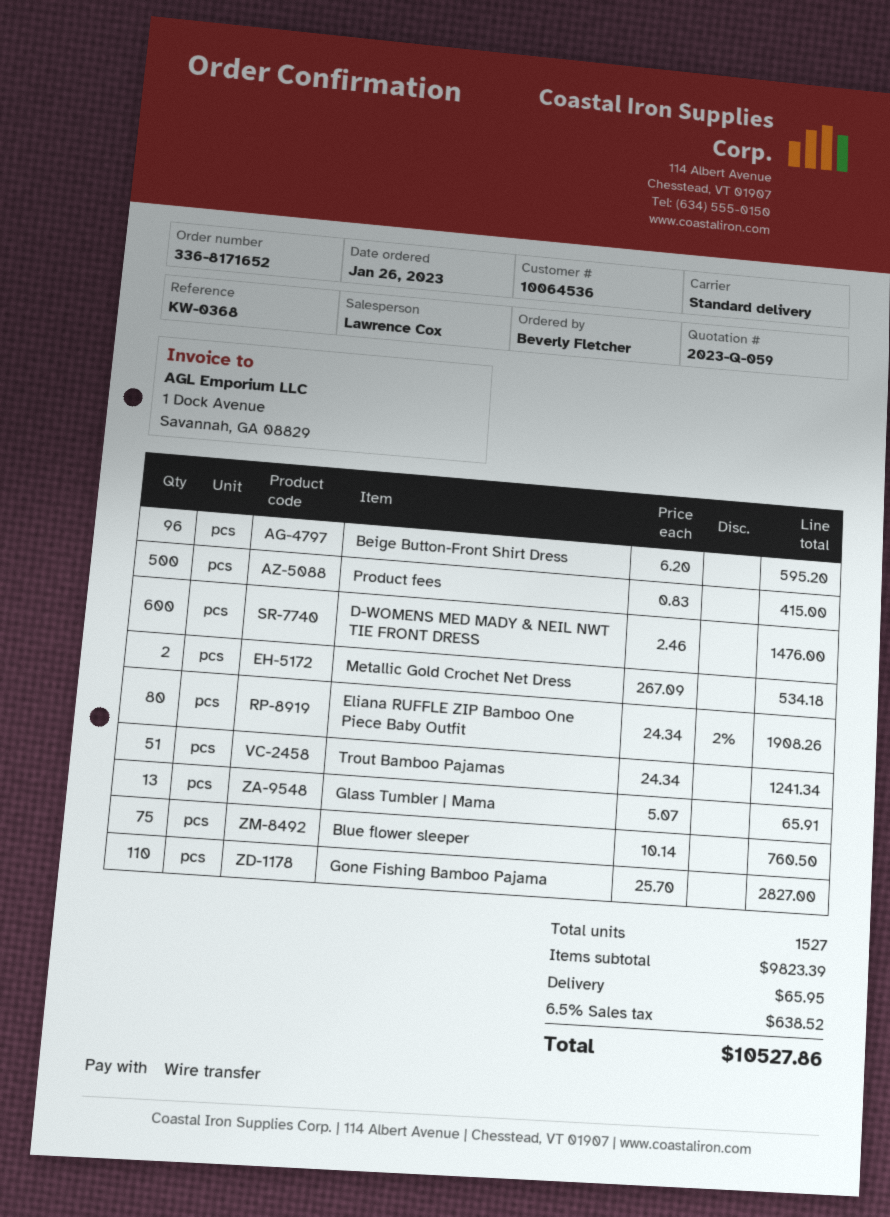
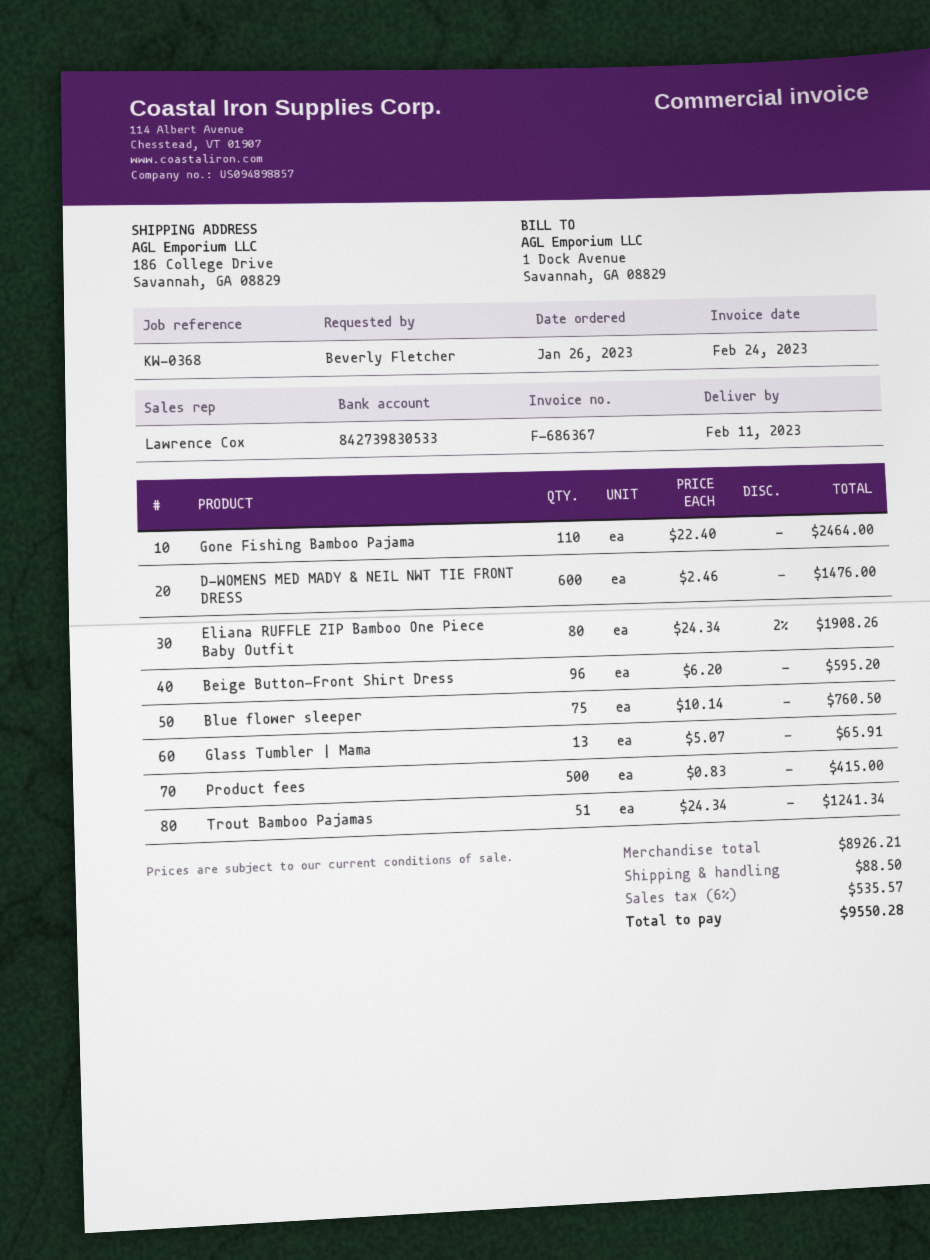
Metallic Gold Crochet Net Dress: 2 x 267.09 = 534.18 -> none
Gone Fishing Bamboo Pajama: 110 x 25.70 = 2827.00 -> 110 x 22.40 = 2464.00
subtotal: 9823.39 -> 8926.21
shipping: 65.95 -> 88.50
tax: 6.5% = 638.52 -> 6% = 535.57
total: 10527.86 -> 9550.28

